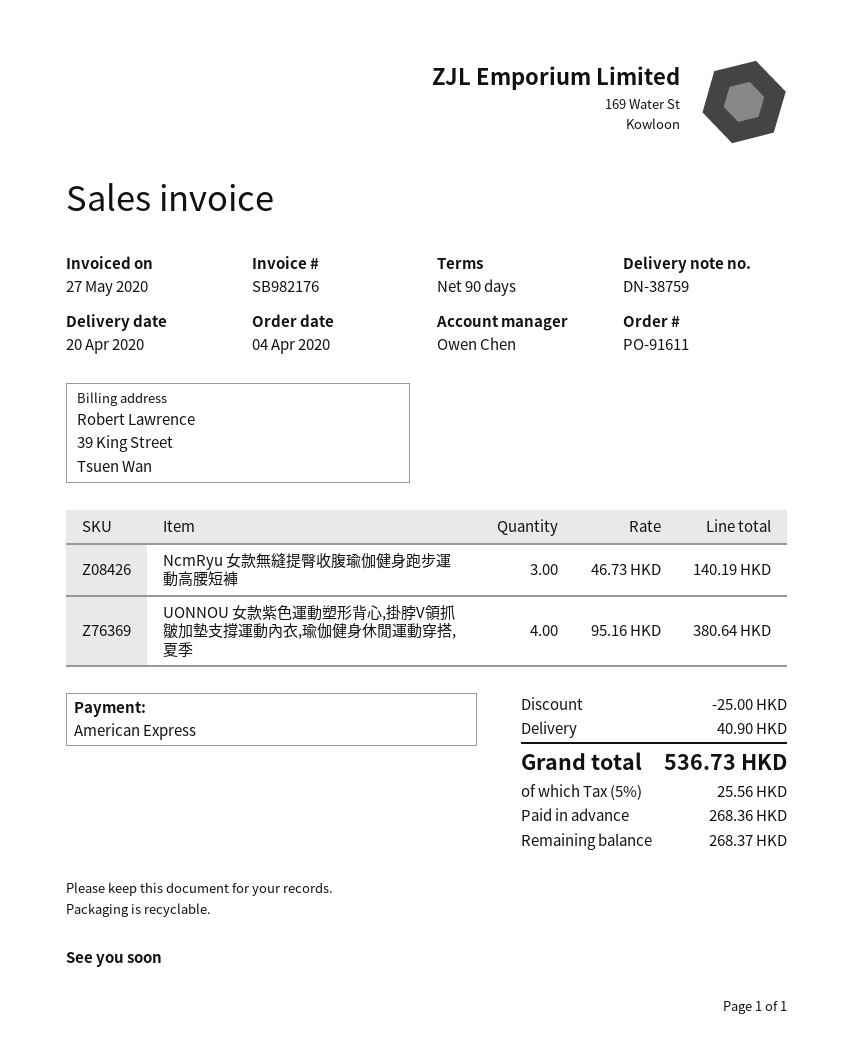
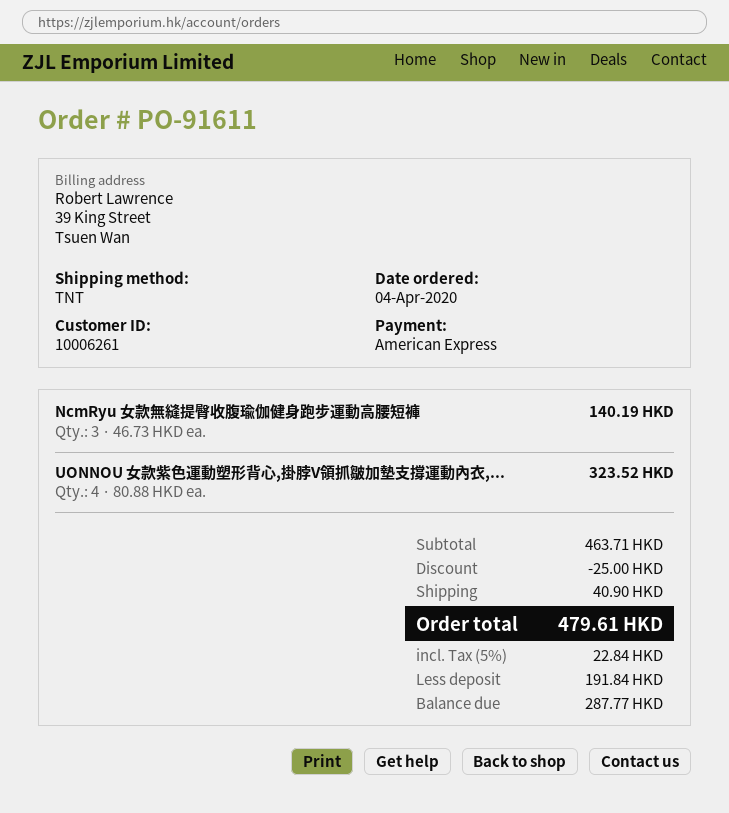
UONNOU 女款紫色運動塑形背心,掛脖V領抓皺加墊支撐運動內衣,瑜伽健身休閒運動穿搭,夏季: 4 x 95.16 = 380.64 -> 4 x 80.88 = 323.52
tax: 5% = 25.56 -> 5% = 22.84
total: 536.73 -> 479.61
deposit: 268.36 -> 191.84
balance: 268.37 -> 287.77

